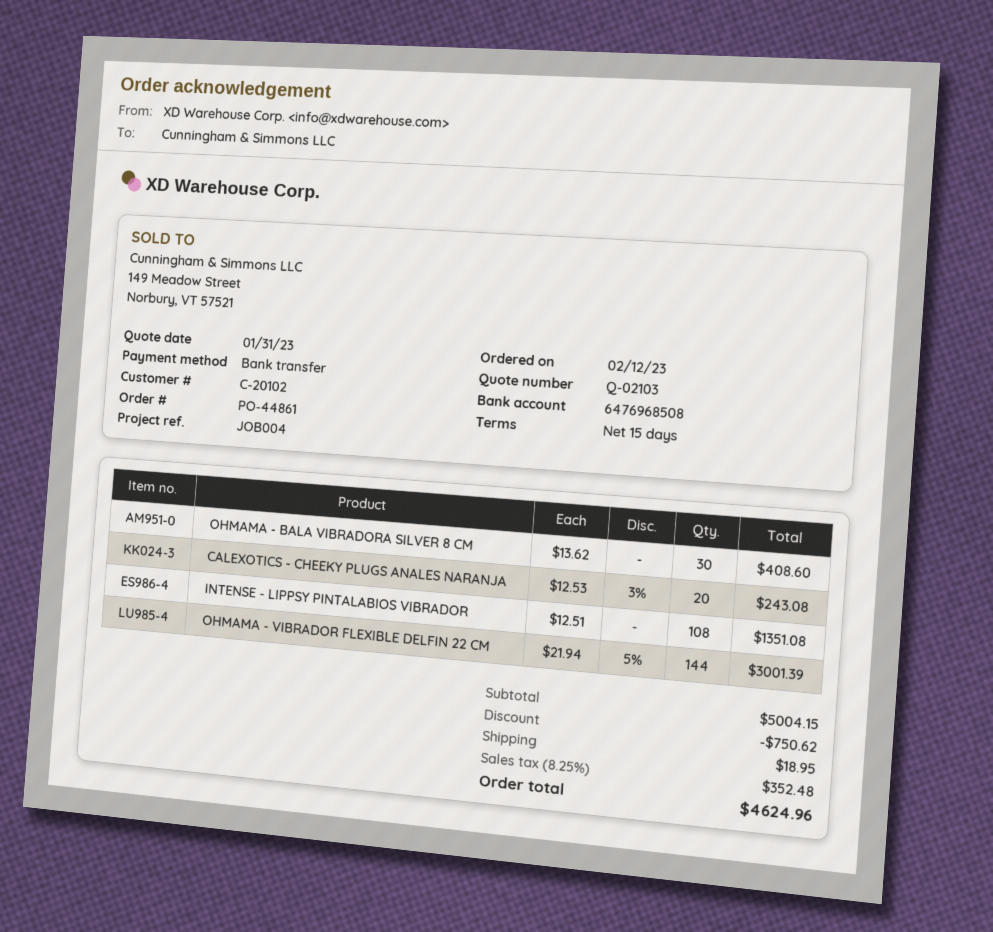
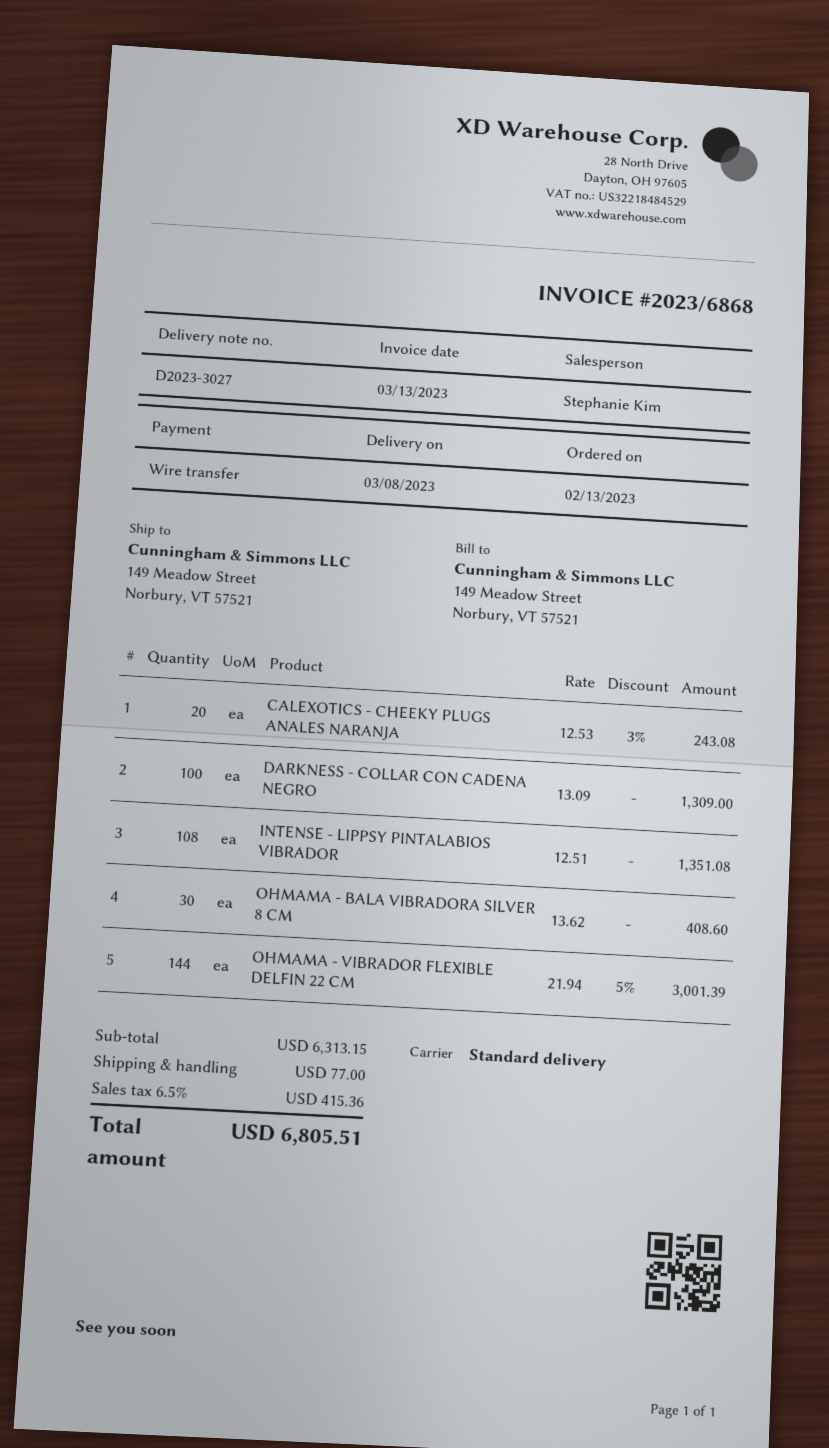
order date: 2023-02-12 -> 2023-02-13
DARKNESS - COLLAR CON CADENA NEGRO: none -> 100 x 13.09 = 1309.00
subtotal: 5004.15 -> 6313.15
discount: 750.62 -> none
shipping: 18.95 -> 77.00
tax: 8.25% = 352.48 -> 6.5% = 415.36
total: 4624.96 -> 6805.51

